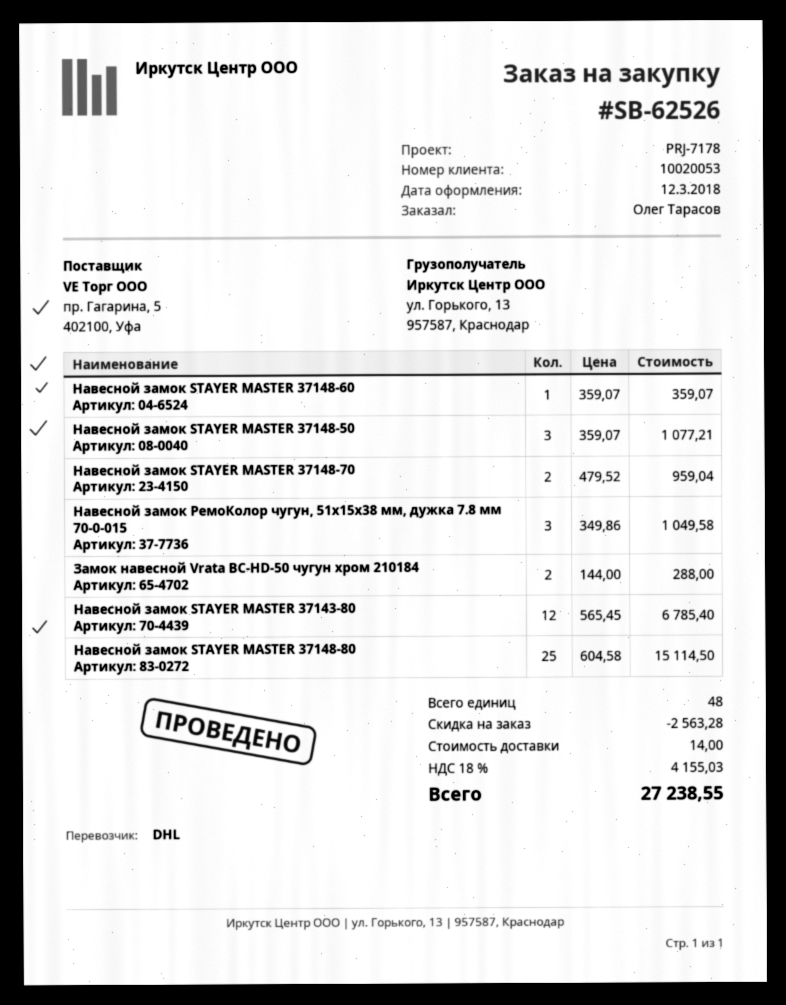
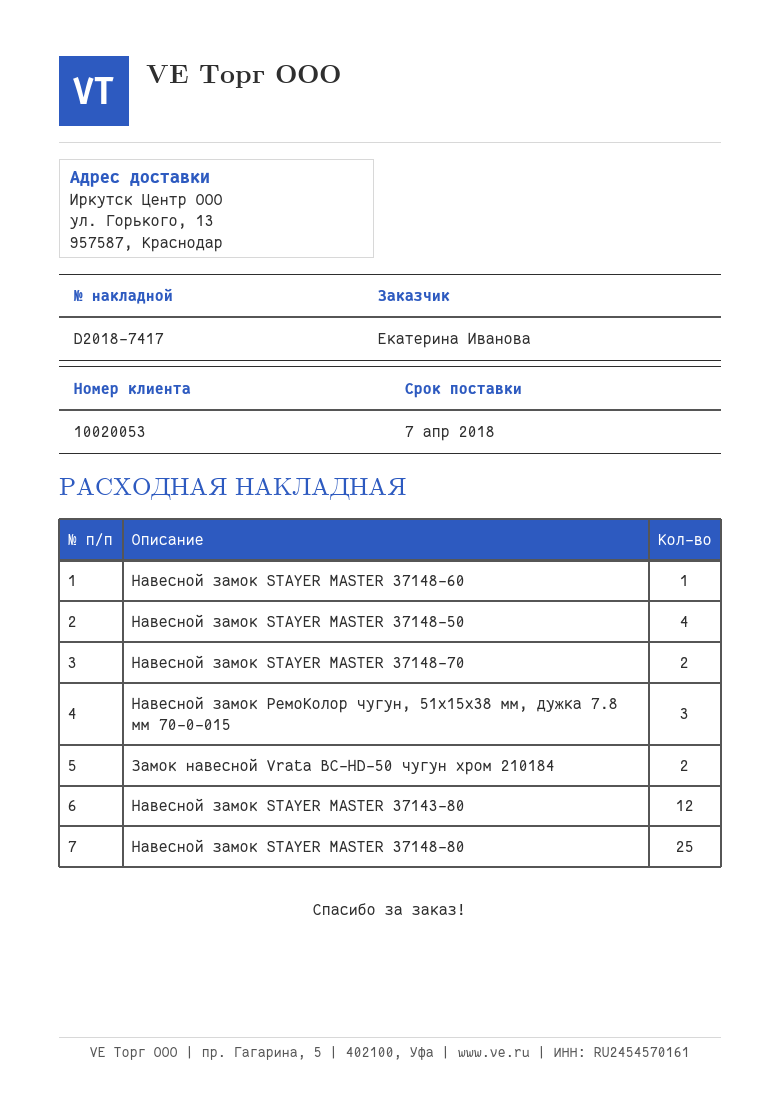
ordered by: Олег Тарасов -> Екатерина Иванова
Навесной замок STAYER MASTER 37148-50: 3 -> 4

